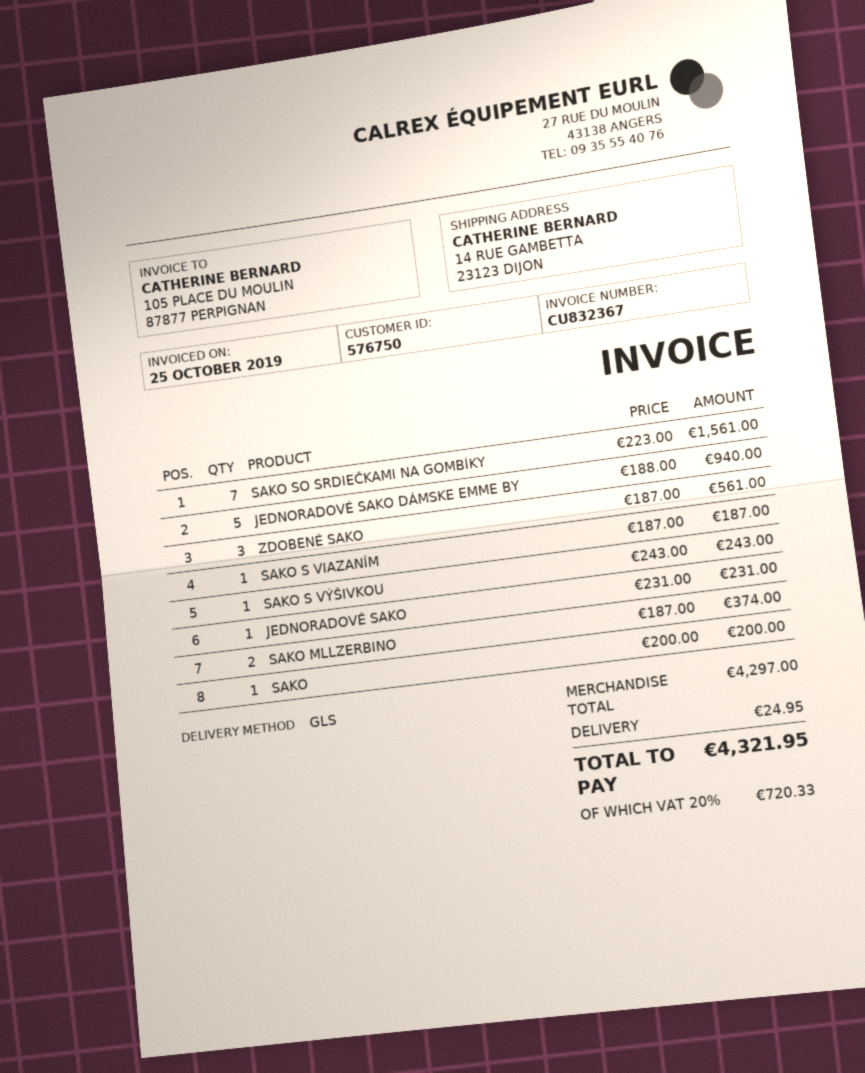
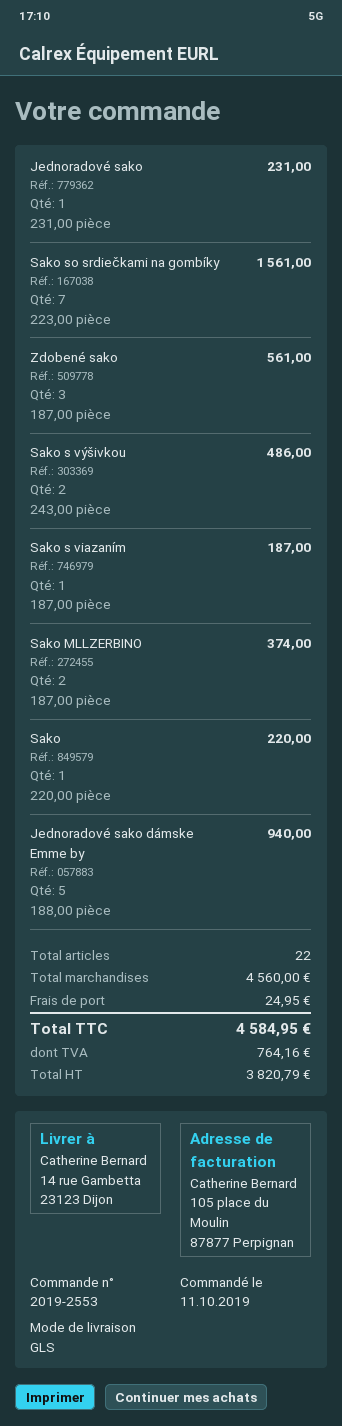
SAKO S VÝŠIVKOU: 1 x 243.00 = 243.00 -> 2 x 243.00 = 486.00
SAKO: 1 x 200.00 = 200.00 -> 1 x 220.00 = 220.00
subtotal: 4297.00 -> 4560.00
tax: 720.33 -> 764.16
total: 4321.95 -> 4584.95

